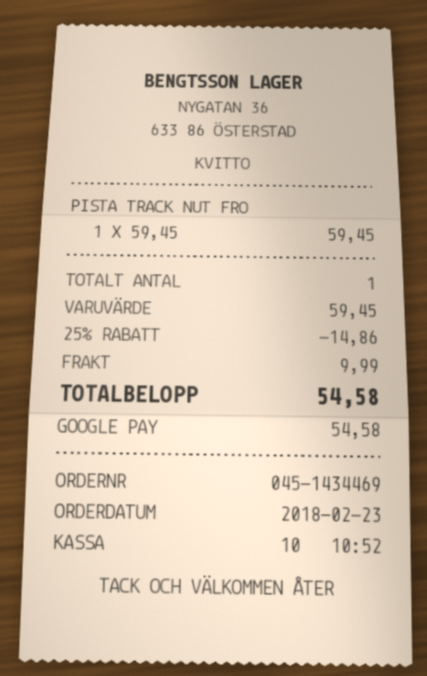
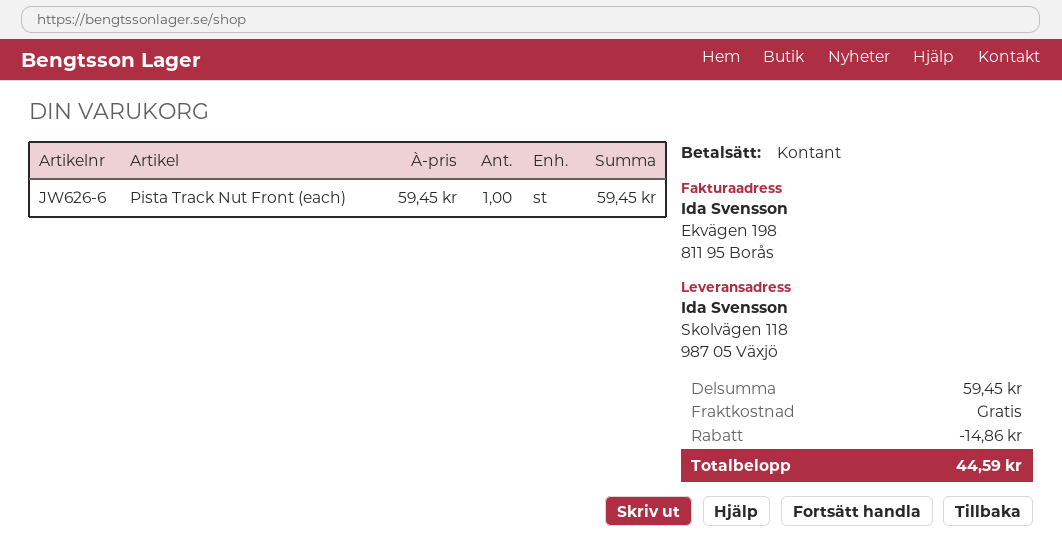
payment method: Google Pay -> cash
shipping: 9.99 -> 0.00
total: 54.58 -> 44.59

